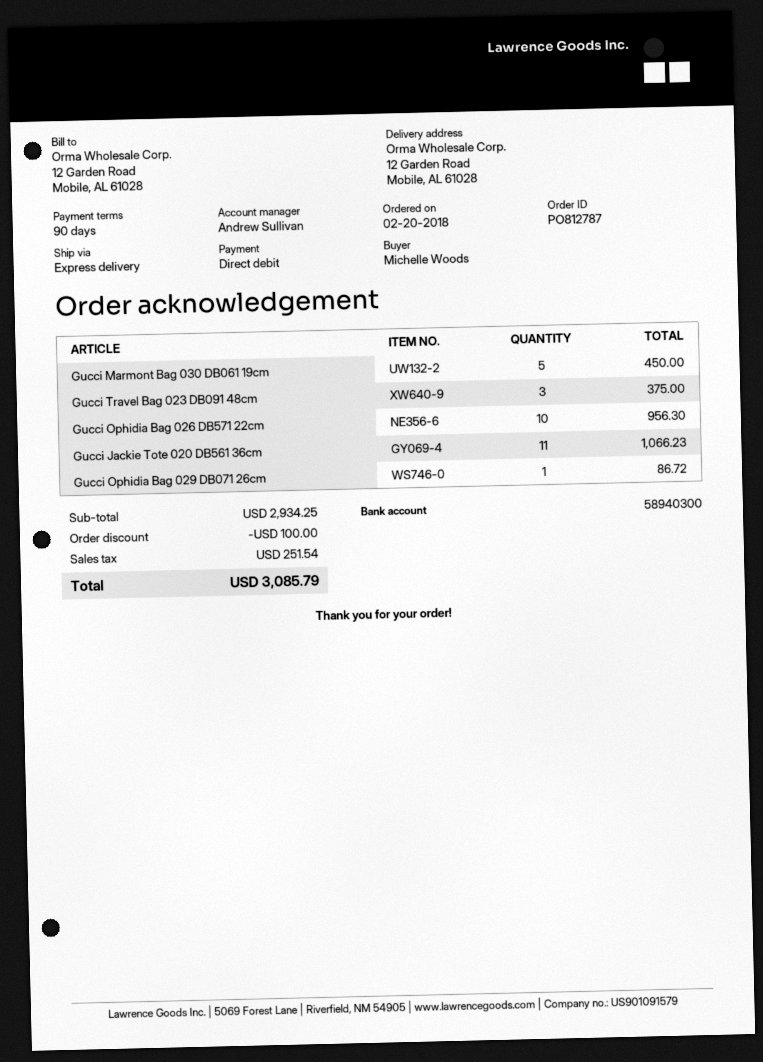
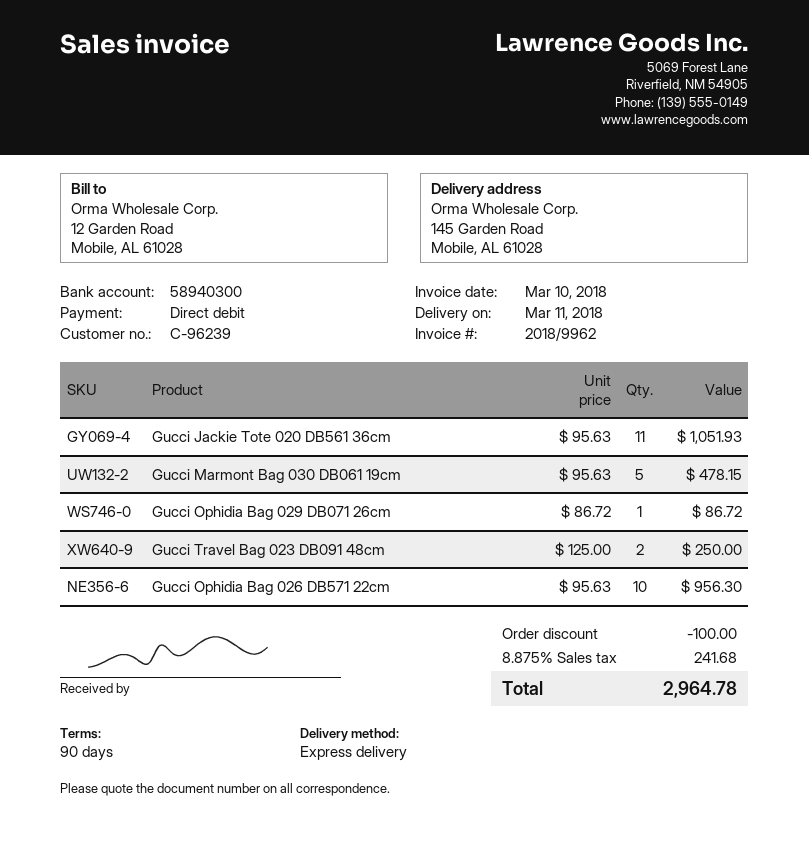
ship to: 12 Garden Road, Mobile, AL 61028 -> 145 Garden Road, Mobile, AL 61028
Gucci Marmont Bag 030 DB061 19cm: 5 for 450.00 -> 5 for 478.15
Gucci Travel Bag 023 DB091 48cm: 3 for 375.00 -> 2 for 250.00
Gucci Jackie Tote 020 DB561 36cm: 11 for 1066.23 -> 11 for 1051.93
tax: 251.54 -> 241.68
total: 3085.79 -> 2964.78

